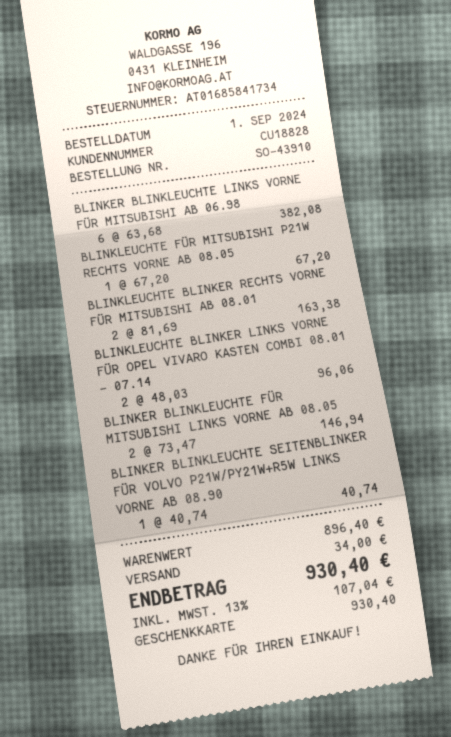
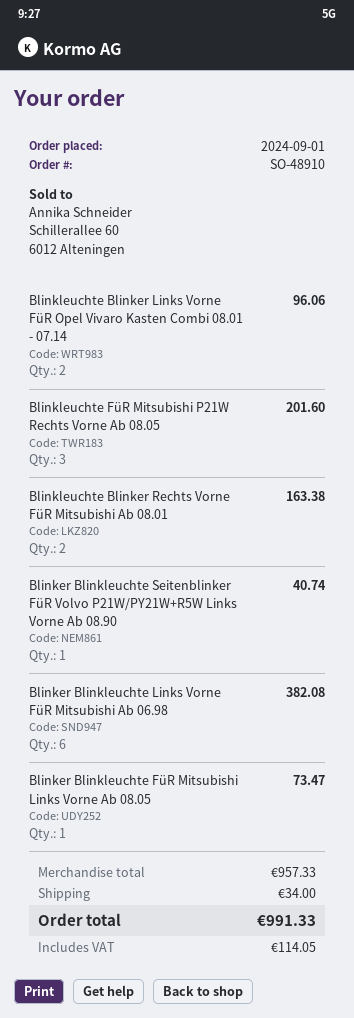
order number: SO-43910 -> SO-48910
BLINKLEUCHTE FÜR MITSUBISHI P21W RECHTS VORNE AB 08.05: 1 for 67.20 -> 3 for 201.60
BLINKER BLINKLEUCHTE FÜR MITSUBISHI LINKS VORNE AB 08.05: 2 for 146.94 -> 1 for 73.47
subtotal: 896.40 -> 957.33
tax: 107.04 -> 114.05
total: 930.40 -> 991.33

